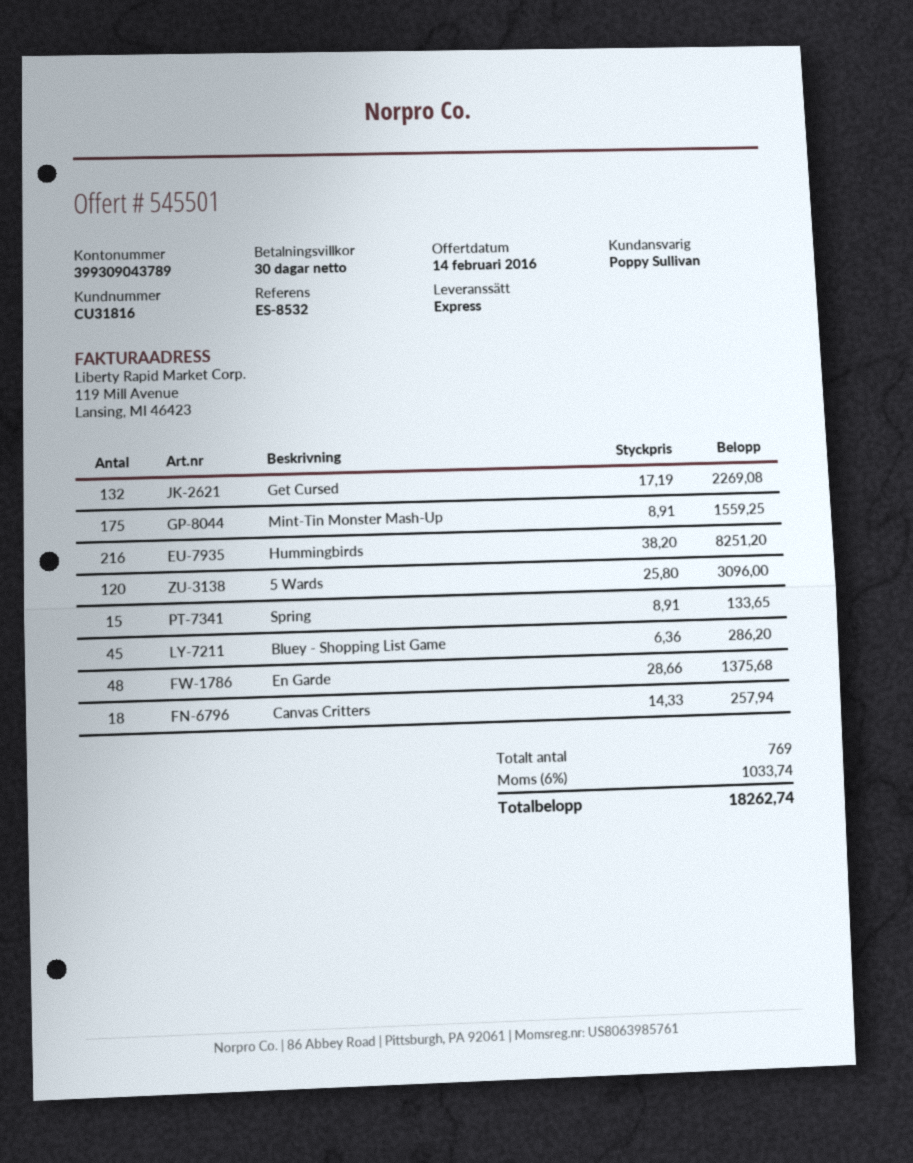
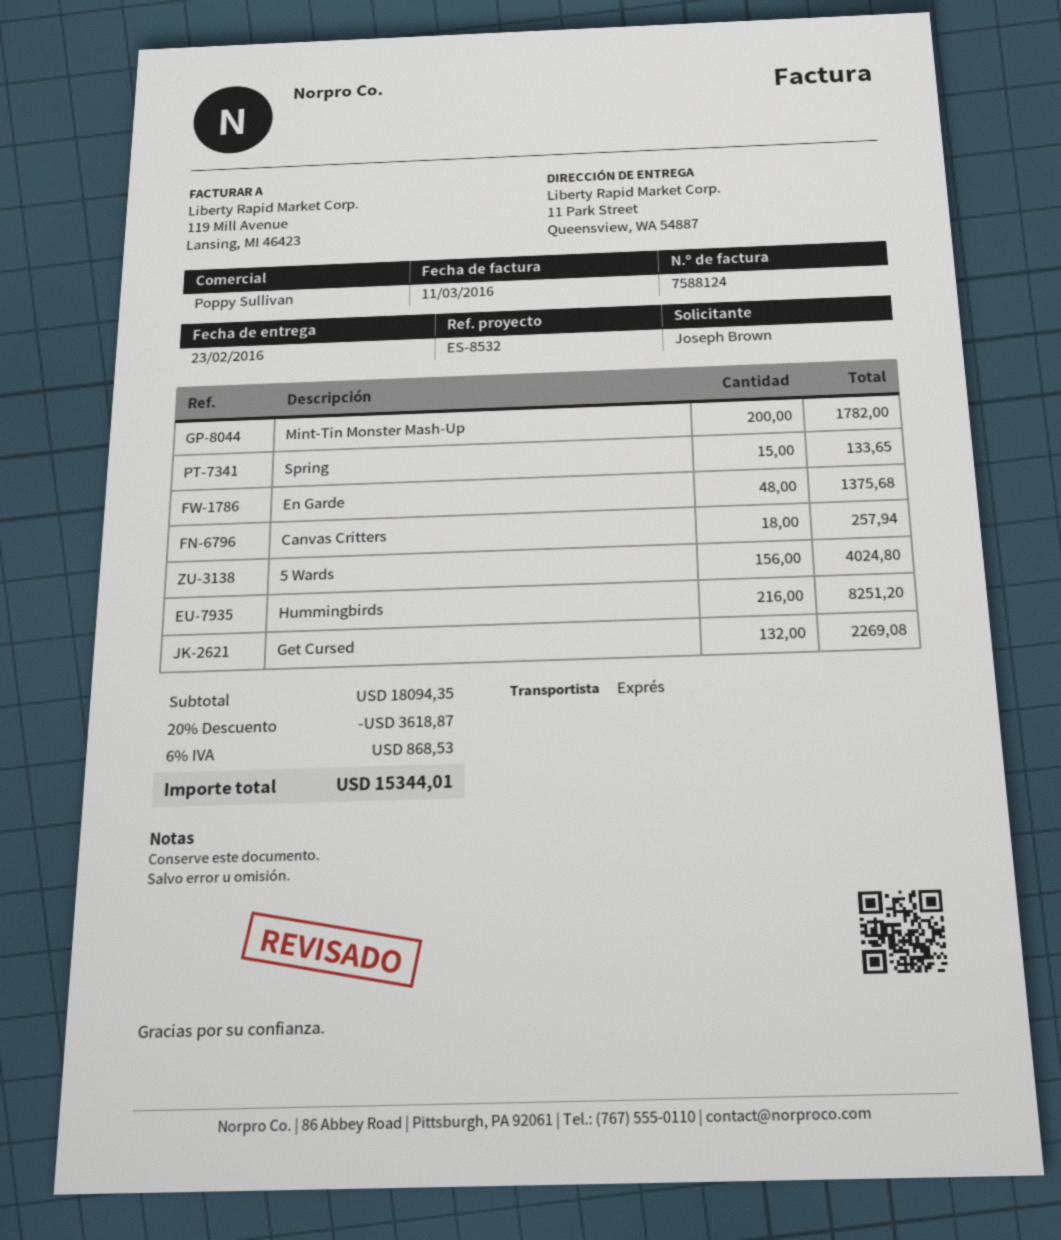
Mint-Tin Monster Mash-Up: 175 for 1559.25 -> 200 for 1782.00
5 Wards: 120 for 3096.00 -> 156 for 4024.80
Bluey - Shopping List Game: 45 for 286.20 -> none
discount: none -> 20% = 3618.87
tax: 6% = 1033.74 -> 6% = 868.53
total: 18262.74 -> 15344.01

